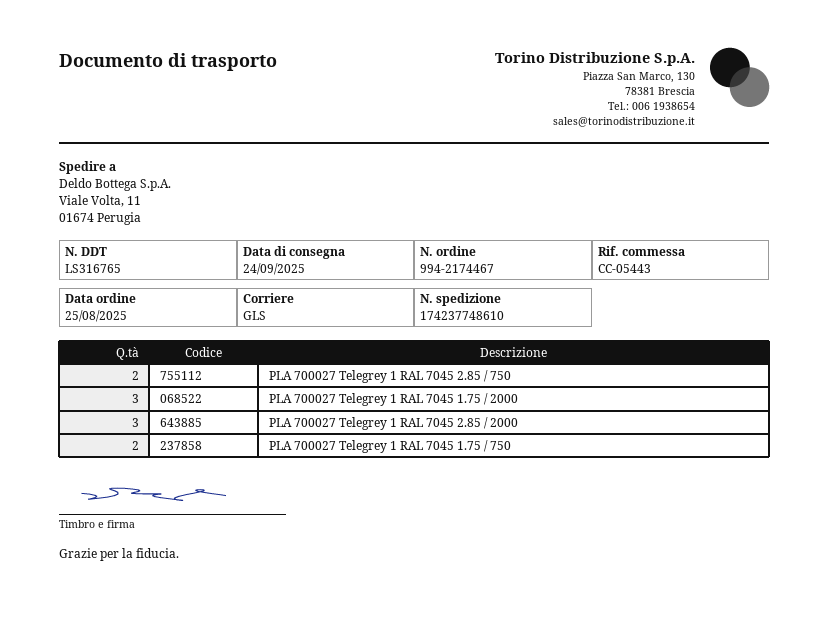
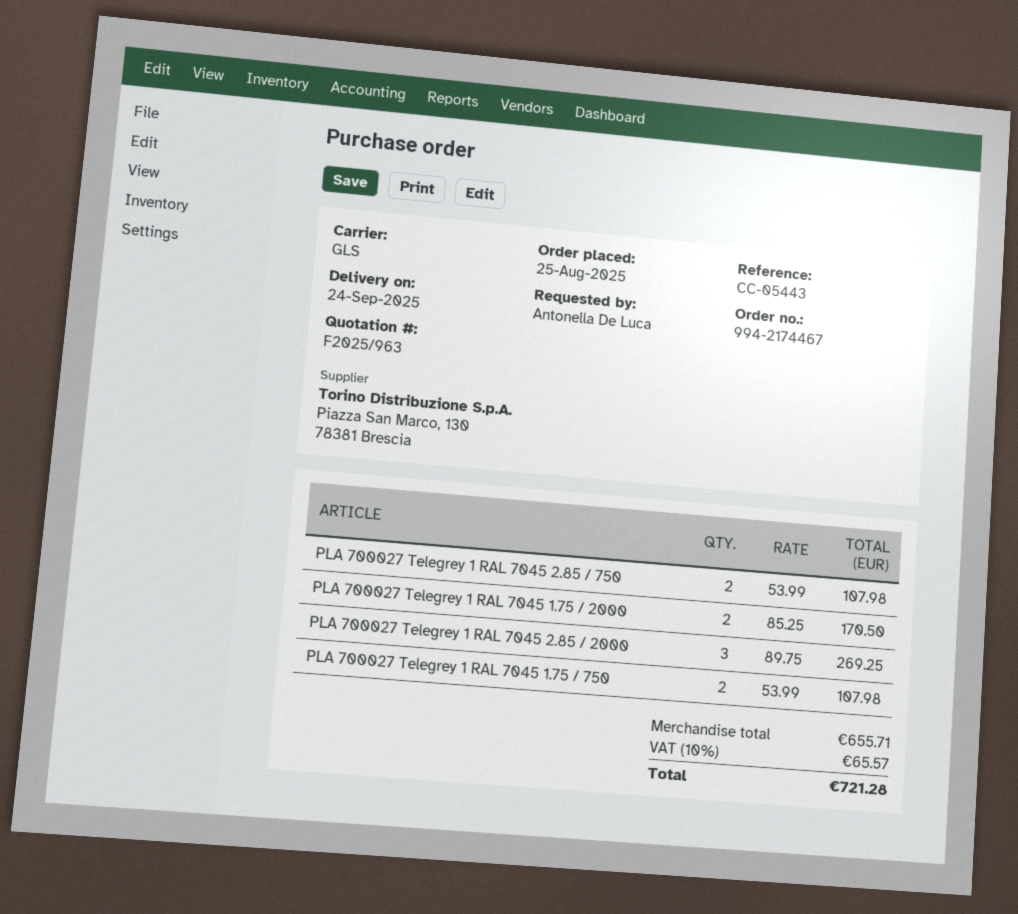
PLA 700027 Telegrey 1 RAL 7045 1.75 / 2000: 3 -> 2

